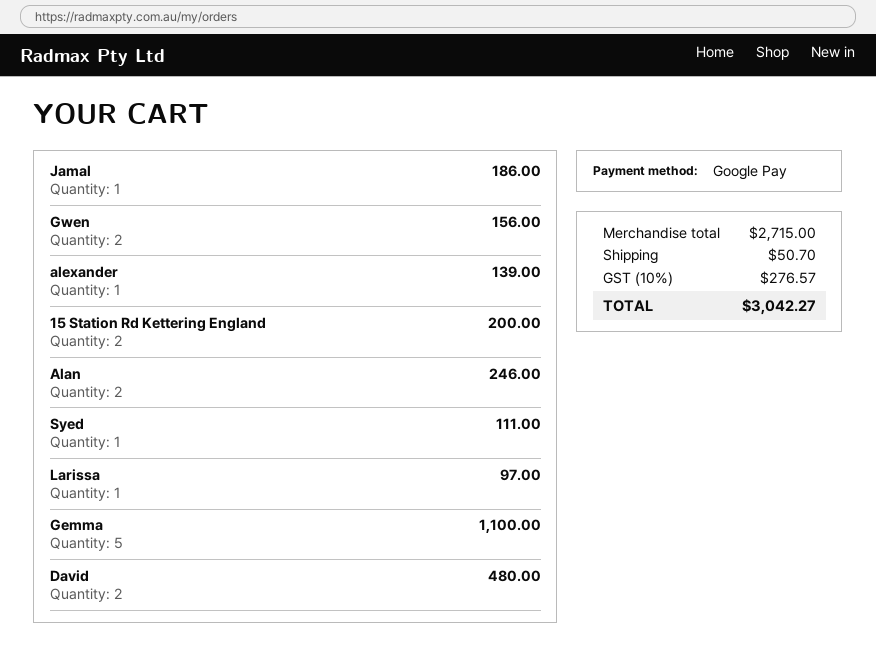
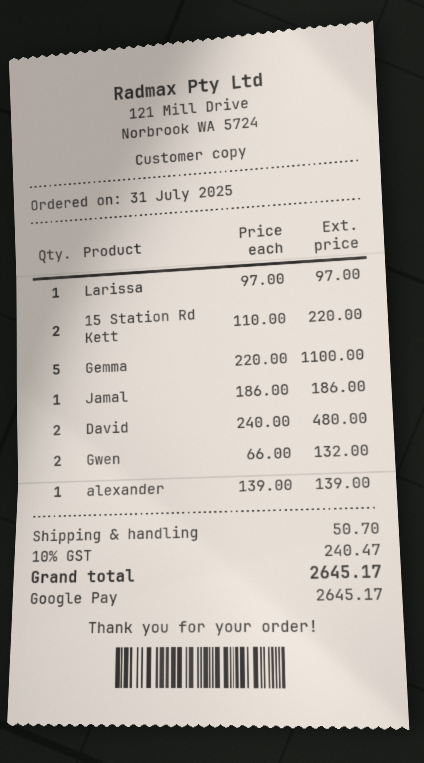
Gwen: 2 for 156.00 -> 2 for 132.00
15 Station Rd Kettering England: 2 for 200.00 -> 2 for 220.00
Alan: 2 for 246.00 -> none
Syed: 1 for 111.00 -> none
tax: 10% = 276.57 -> 10% = 240.47
total: 3042.27 -> 2645.17

